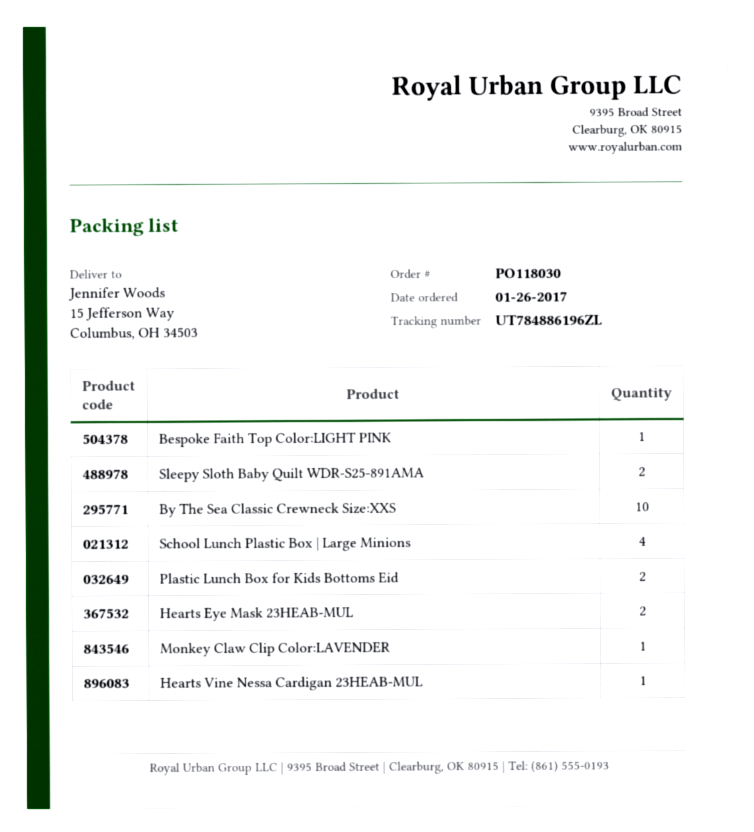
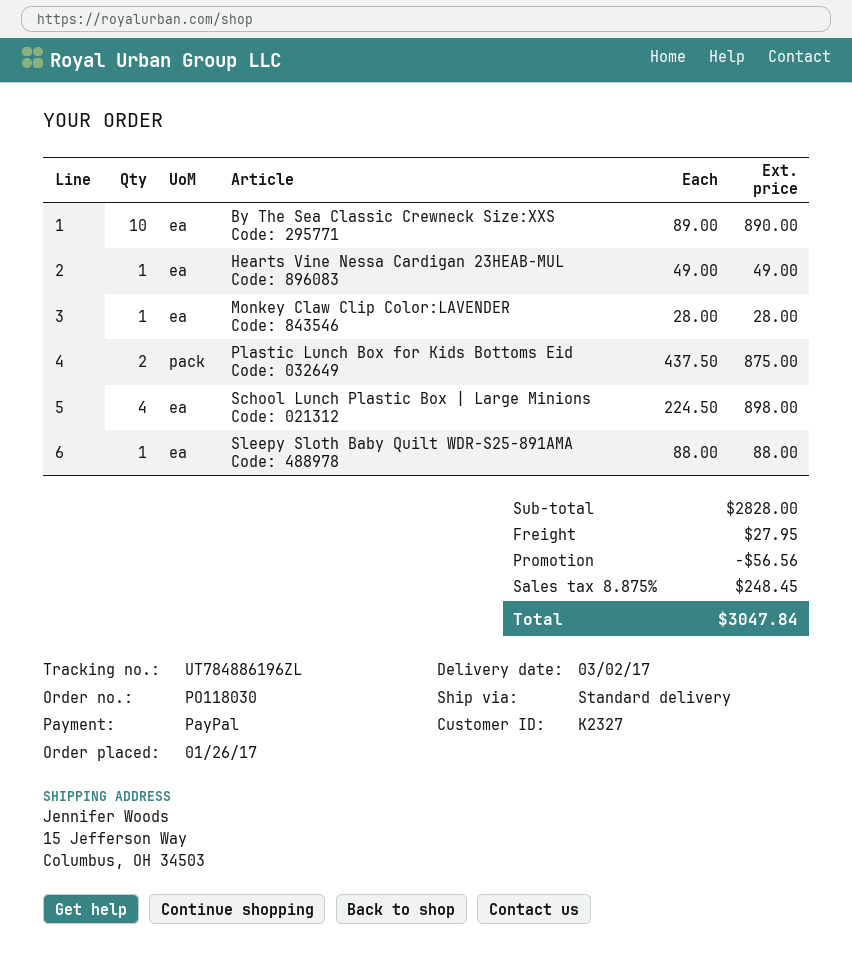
Bespoke Faith Top Color:LIGHT PINK: 1 -> none
Sleepy Sloth Baby Quilt WDR-S25-891AMA: 2 -> 1
Hearts Eye Mask 23HEAB-MUL: 2 -> none

